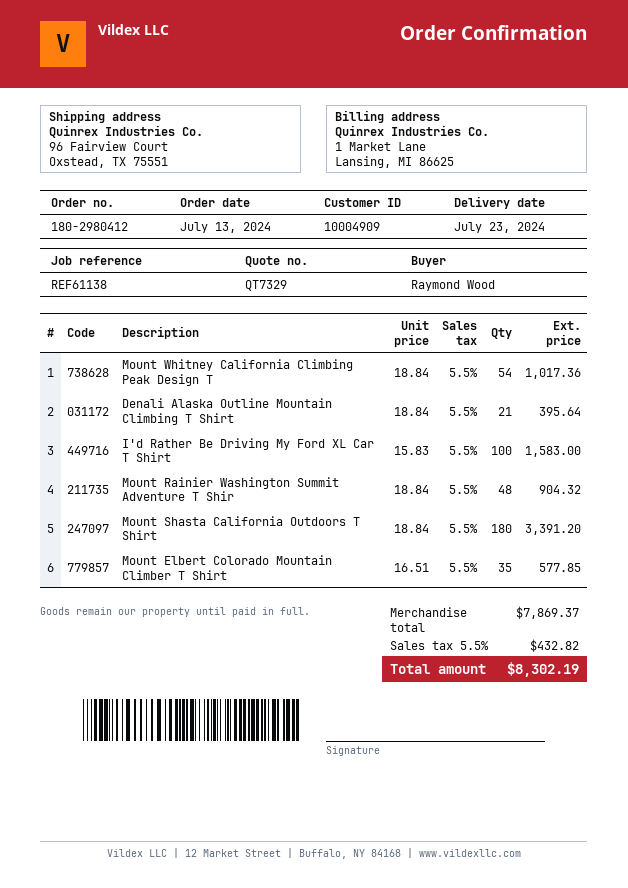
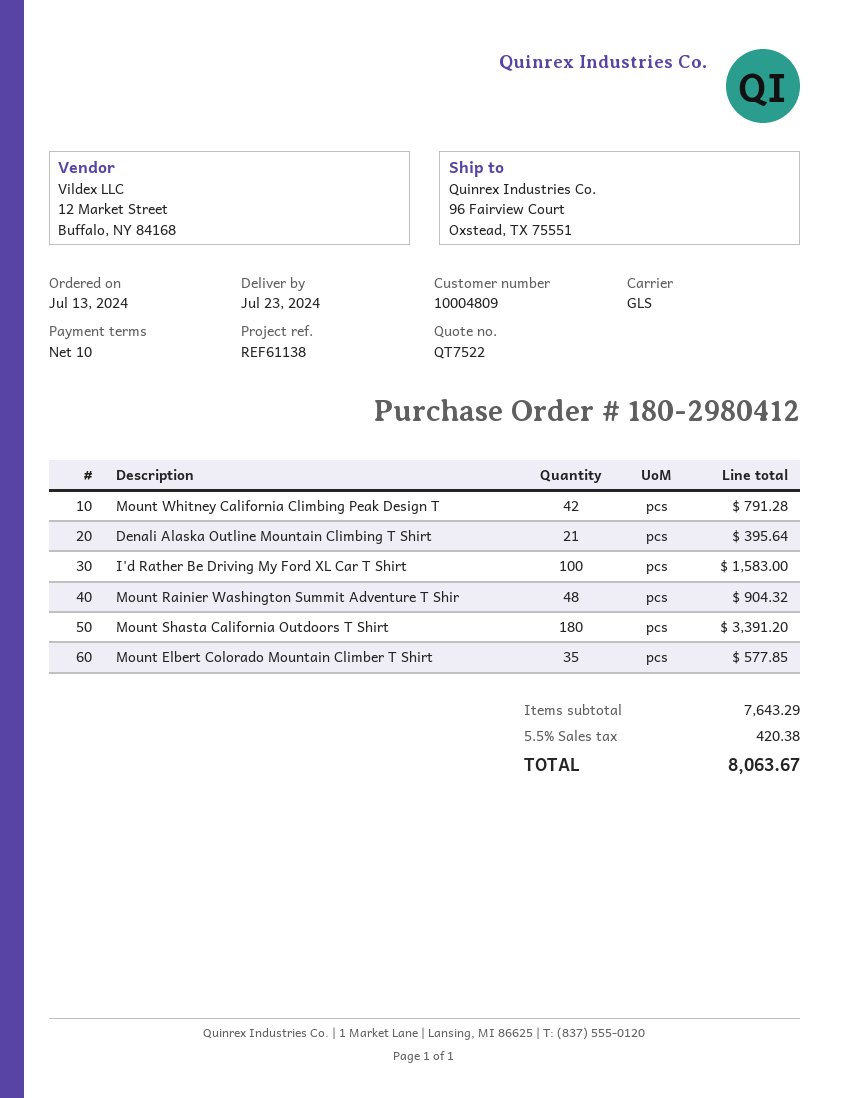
quote number: QT7329 -> QT7522
customer number: 10004909 -> 10004809
Mount Whitney California Climbing Peak Design T: 54 for 1017.36 -> 42 for 791.28
subtotal: 7869.37 -> 7643.29
tax: 5.5% = 432.82 -> 5.5% = 420.38
total: 8302.19 -> 8063.67

